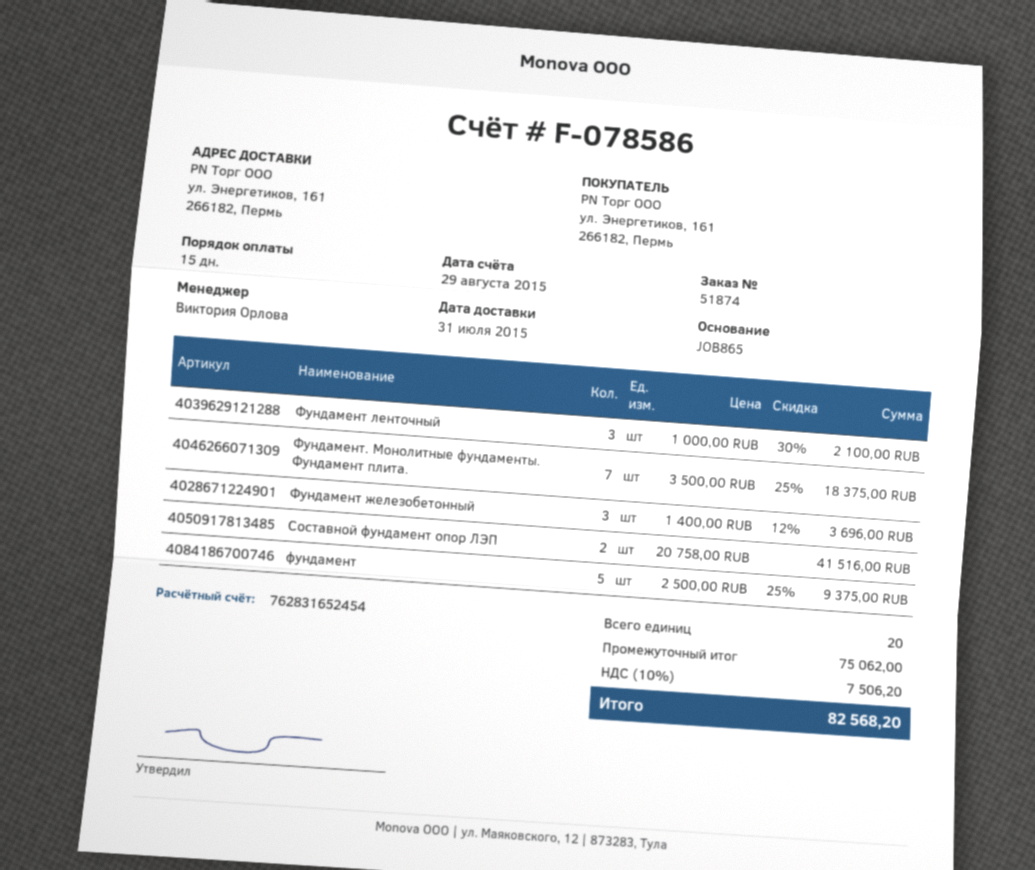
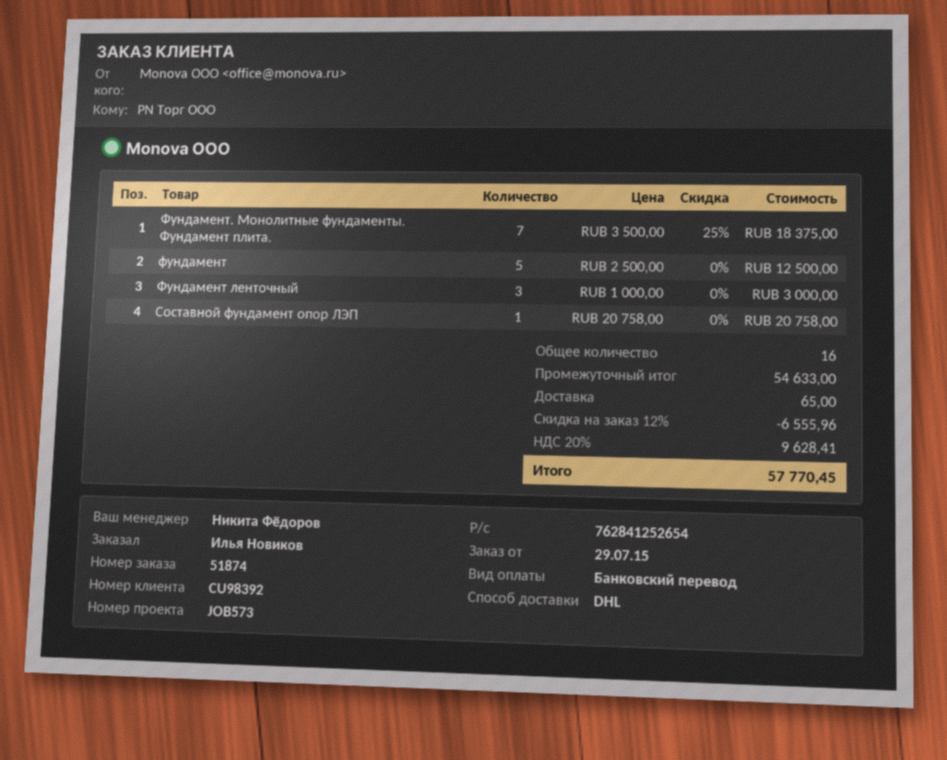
reference: JOB865 -> JOB573
sales rep: Виктория Орлова -> Никита Фёдоров
bank account: 762831652454 -> 762841252654
Фундамент ленточный: 3 x 1000.00 - 30% = 2100.00 -> 3 x 1000.00 = 3000.00
Фундамент железобетонный: 3 x 1400.00 - 12% = 3696.00 -> none
Cоставной фундамент опор ЛЭП: 2 x 20758.00 = 41516.00 -> 1 x 20758.00 = 20758.00
фундамент: 5 x 2500.00 - 25% = 9375.00 -> 5 x 2500.00 = 12500.00
total quantity: 20 -> 16
subtotal: 75062.00 -> 54633.00
discount: none -> 12% = 6555.96
shipping: none -> 65.00
tax: 10% = 7506.20 -> 20% = 9628.41
total: 82568.20 -> 57770.45

